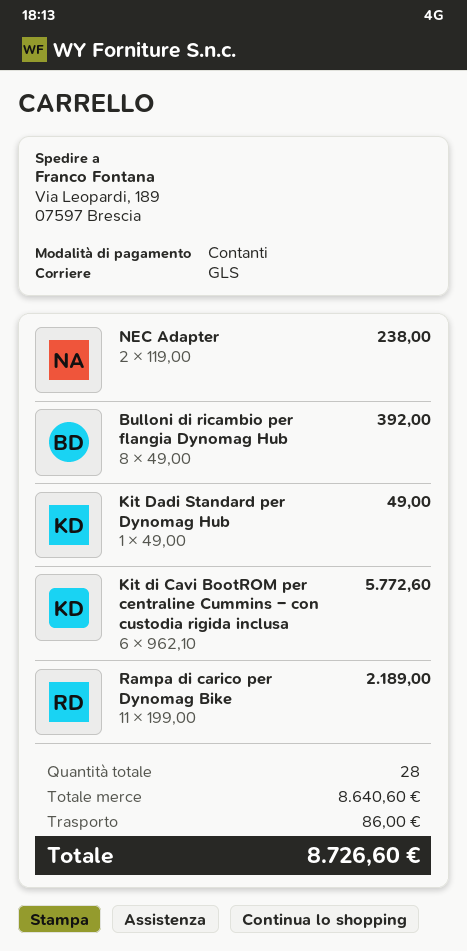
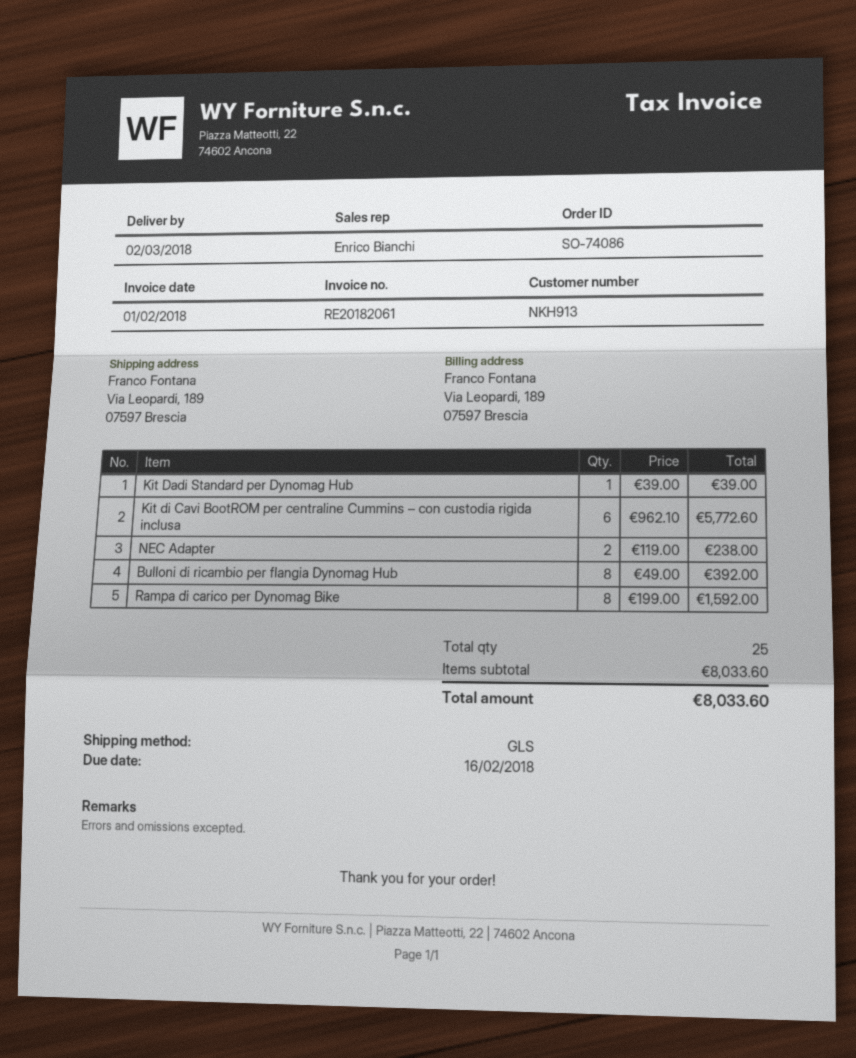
Kit Dadi Standard per Dynomag Hub: 1 x 49.00 = 49.00 -> 1 x 39.00 = 39.00
Rampa di carico per Dynomag Bike: 11 x 199.00 = 2189.00 -> 8 x 199.00 = 1592.00
total quantity: 28 -> 25
subtotal: 8640.60 -> 8033.60
shipping: 86.00 -> none
total: 8726.60 -> 8033.60

